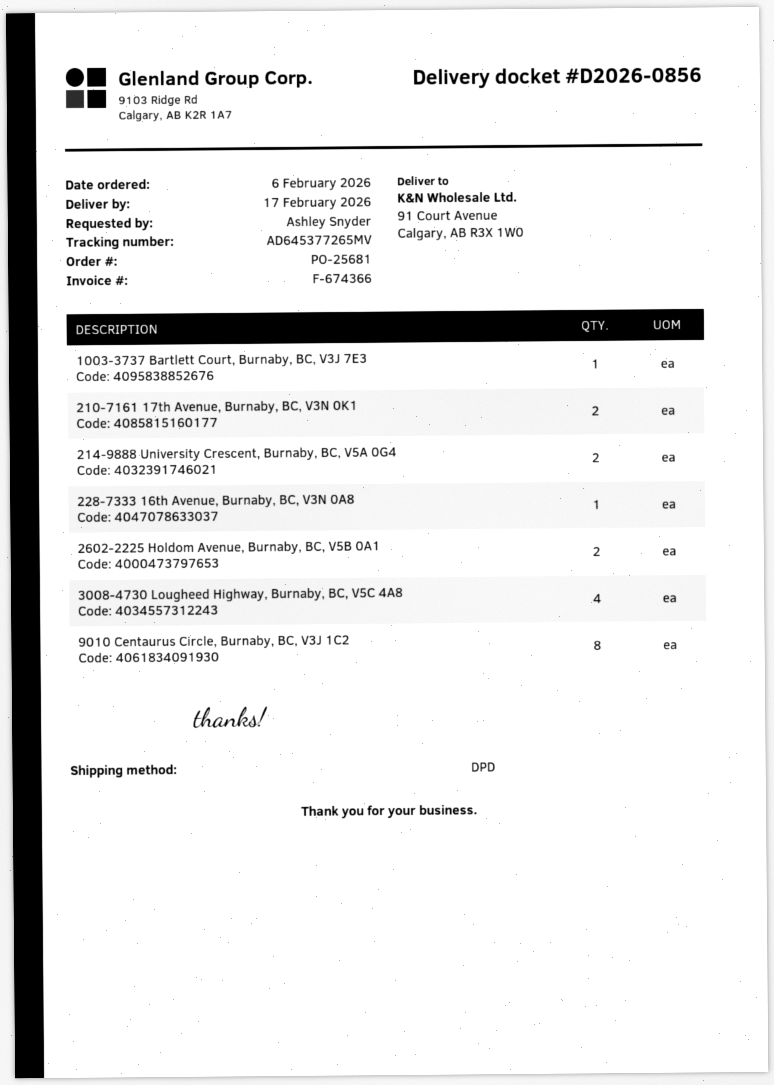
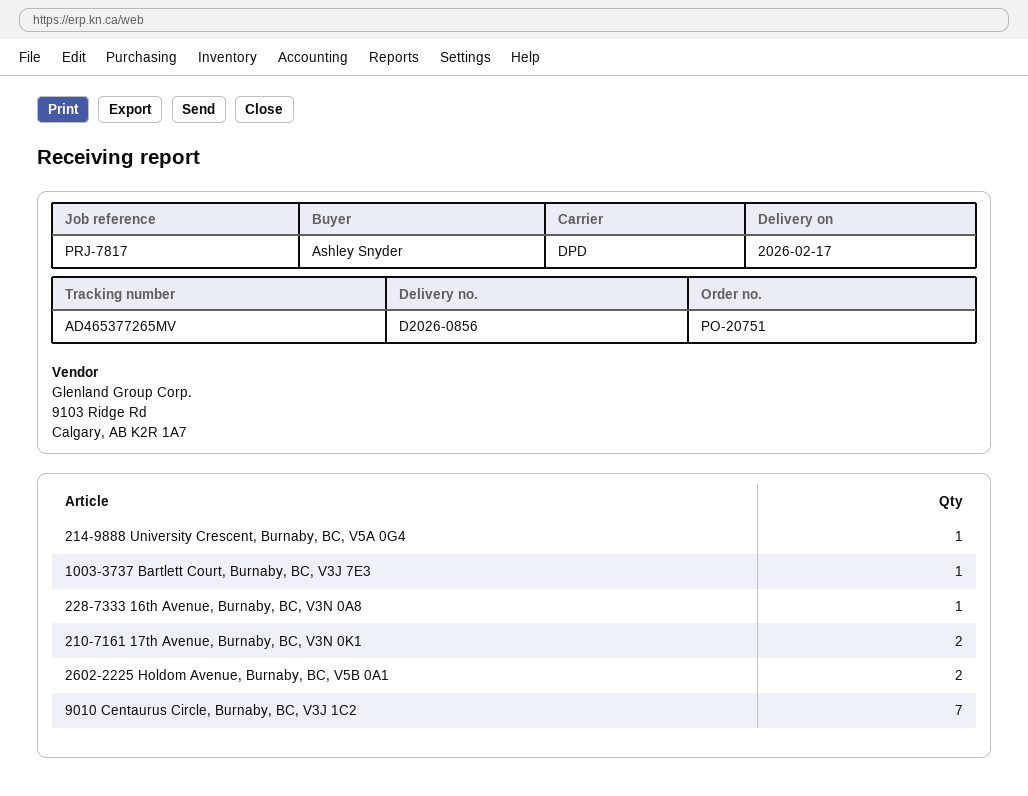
order number: PO-25681 -> PO-20751
tracking number: AD645377265MV -> AD465377265MV
214-9888 University Crescent, Burnaby, BC, V5A 0G4: 2 -> 1
3008-4730 Lougheed Highway, Burnaby, BC, V5C 4A8: 4 -> none
9010 Centaurus Circle, Burnaby, BC, V3J 1C2: 8 -> 7

